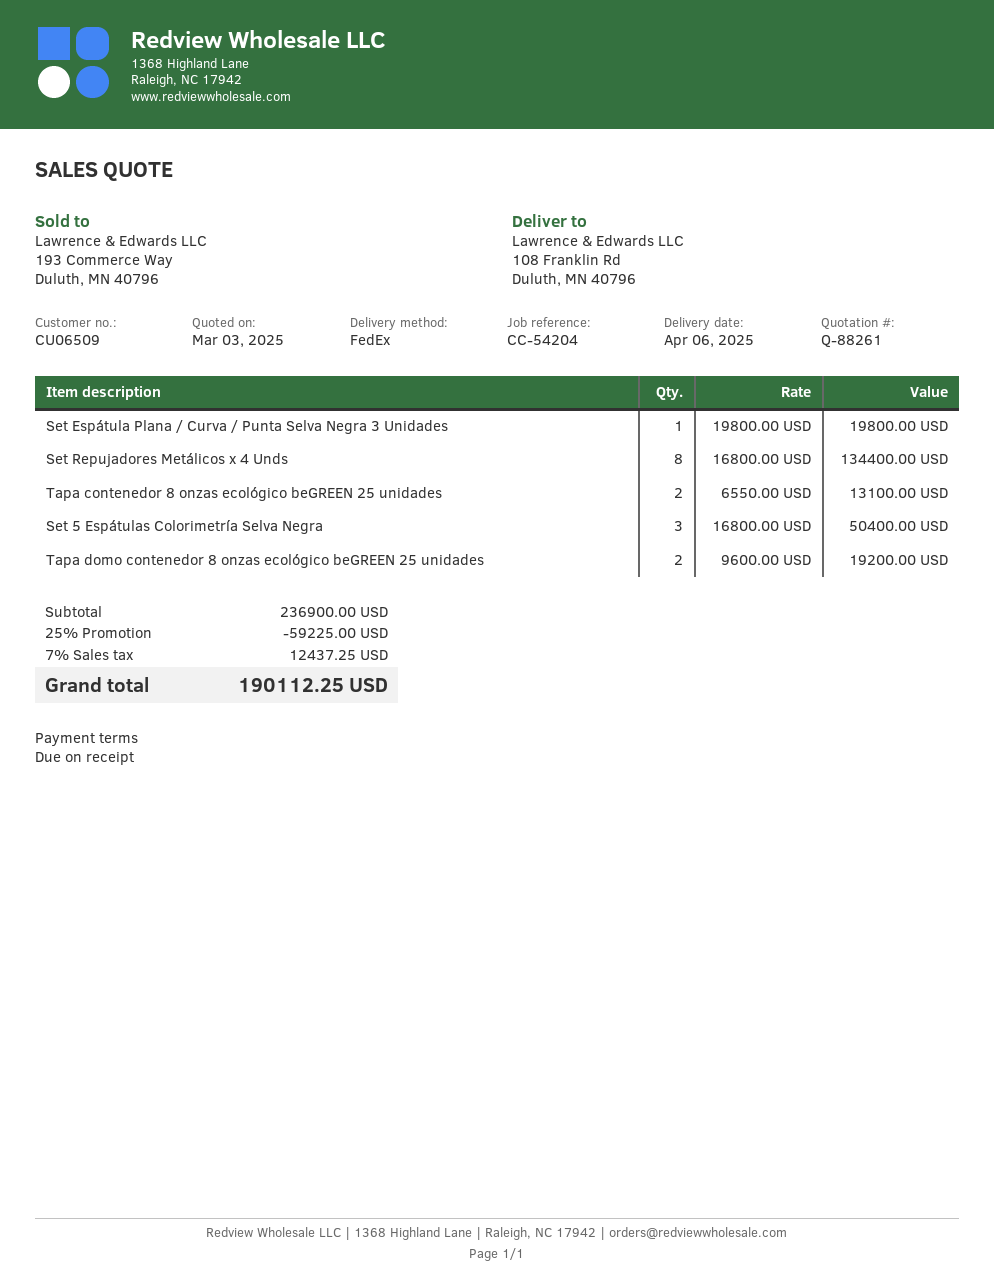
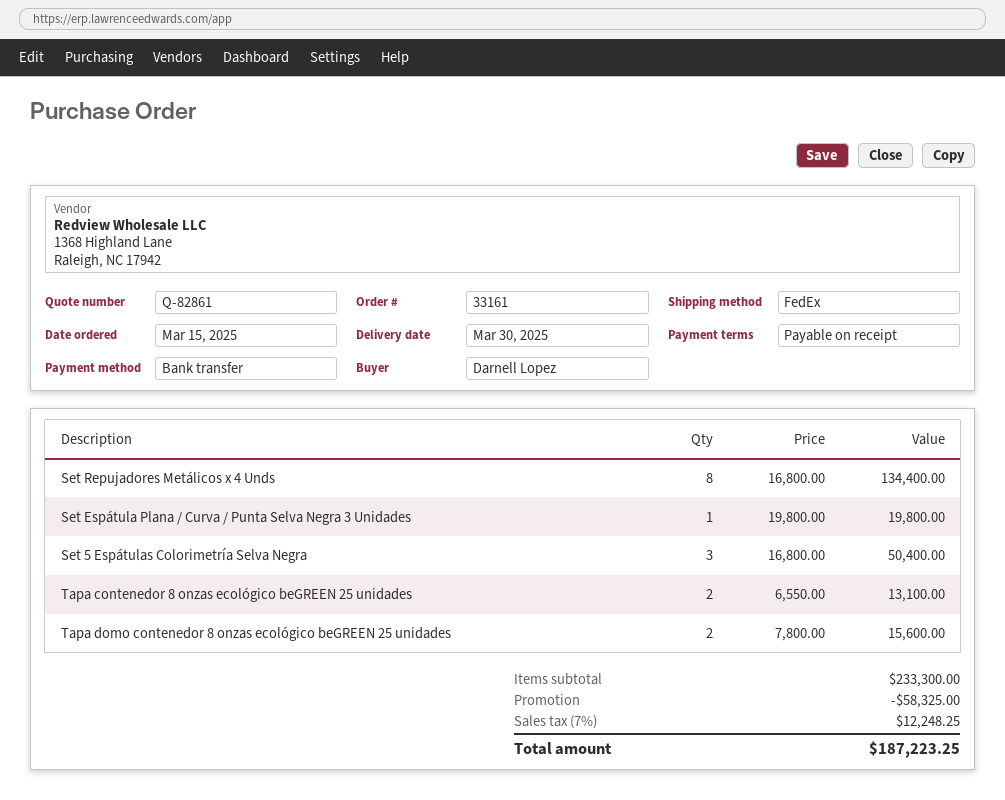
quote number: Q-88261 -> Q-82861
delivery date: 2025-04-06 -> 2025-03-30
Tapa domo contenedor 8 onzas ecológico beGREEN 25 unidades: 2 x 9600.00 = 19200.00 -> 2 x 7800.00 = 15600.00
subtotal: 236900.00 -> 233300.00
discount: 59225.00 -> 58325.00
tax: 7% = 12437.25 -> 7% = 12248.25
total: 190112.25 -> 187223.25

